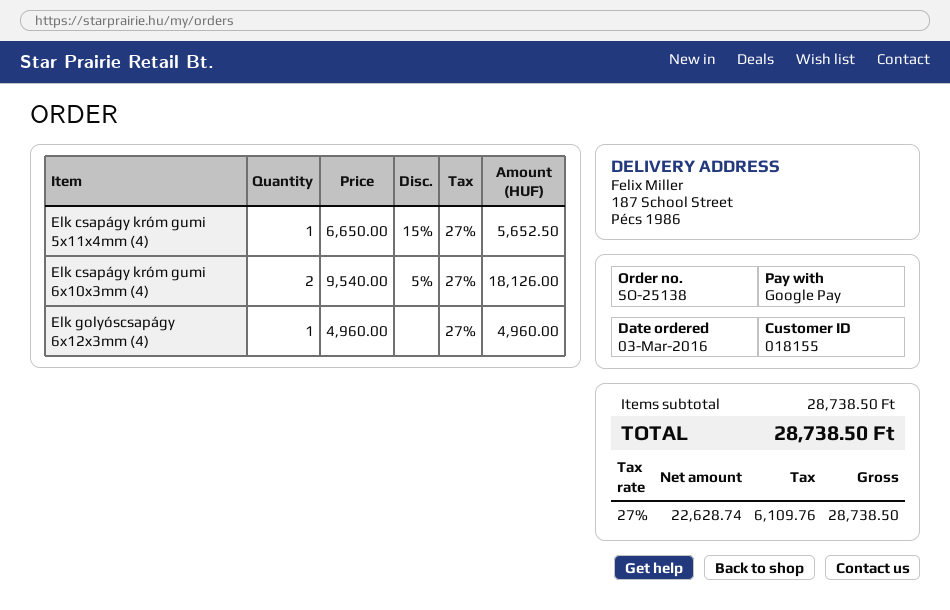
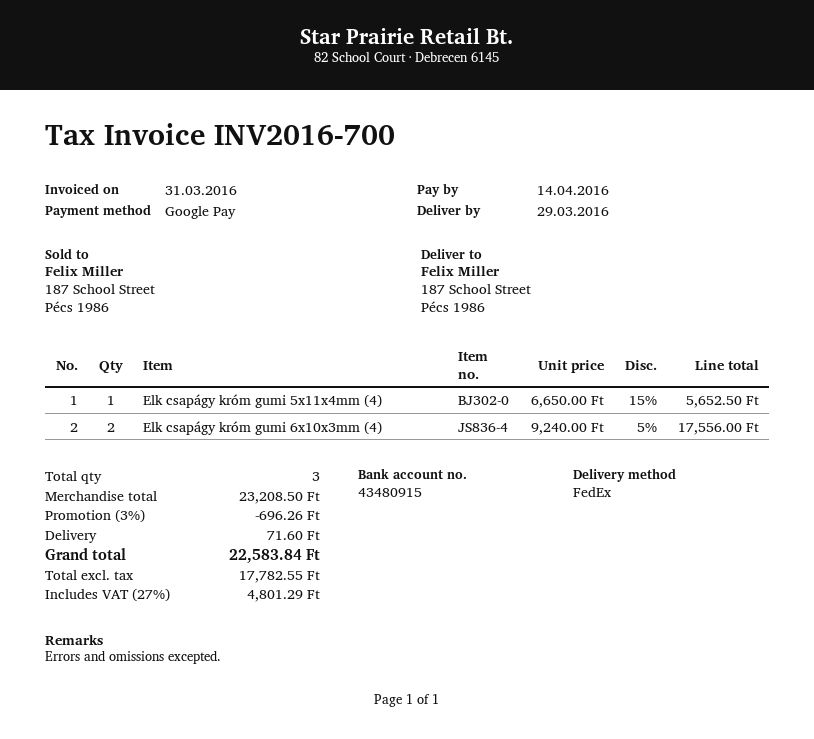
Elk csapágy króm gumi 6x10x3mm (4): 2 x 9540.00 - 5% = 18126.00 -> 2 x 9240.00 - 5% = 17556.00
Elk golyóscsapágy 6x12x3mm (4): 1 x 4960.00 = 4960.00 -> none
subtotal: 28738.50 -> 23208.50
discount: none -> 3% = 696.26
shipping: none -> 71.60
net: 22628.74 -> 17782.55
tax: 27% = 6109.76 -> 27% = 4801.29
total: 28738.50 -> 22583.84

